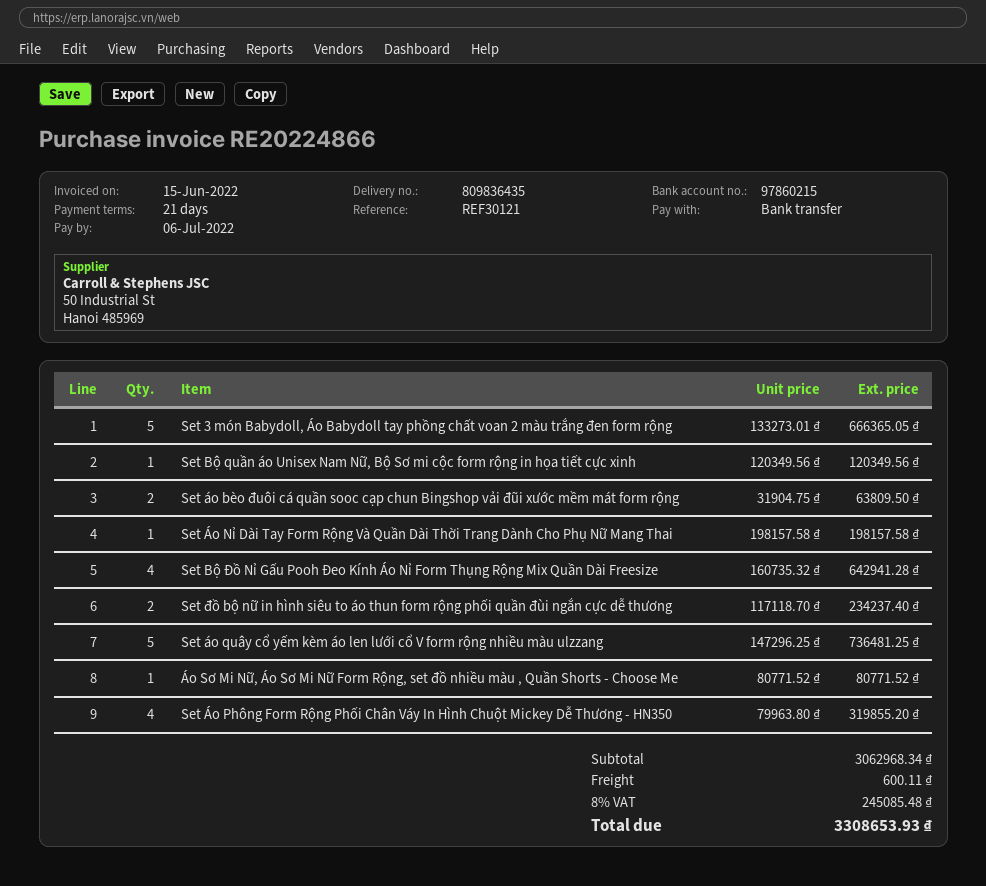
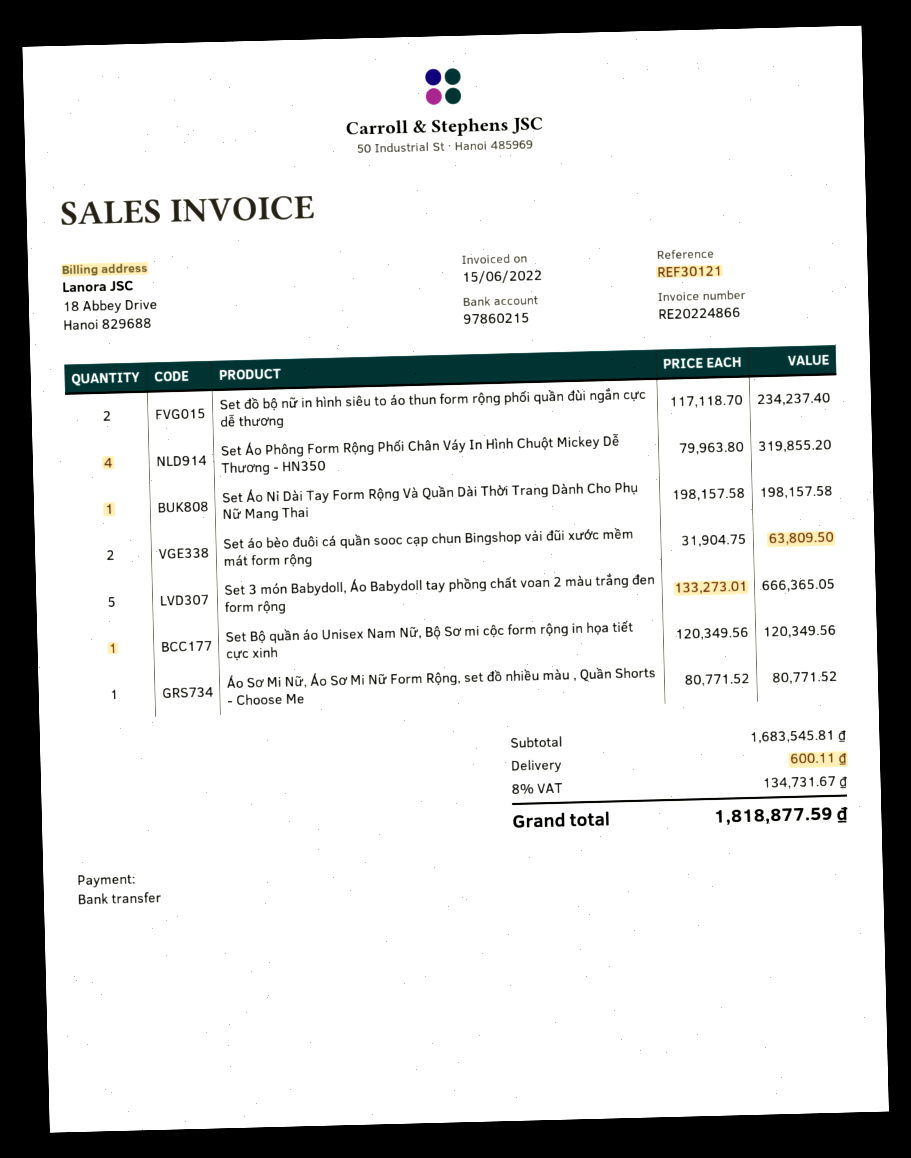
Set Bộ Đồ Nỉ Gấu Pooh Đeo Kính Áo Nỉ Form Thụng Rộng Mix Quần Dài Freesize: 4 x 160735.32 = 642941.28 -> none
Set áo quây cổ yếm kèm áo len lưới cổ V form rộng nhiều màu ulzzang: 5 x 147296.25 = 736481.25 -> none
subtotal: 3062968.34 -> 1683545.81
tax: 8% = 245085.48 -> 8% = 134731.67
total: 3308653.93 -> 1818877.59

